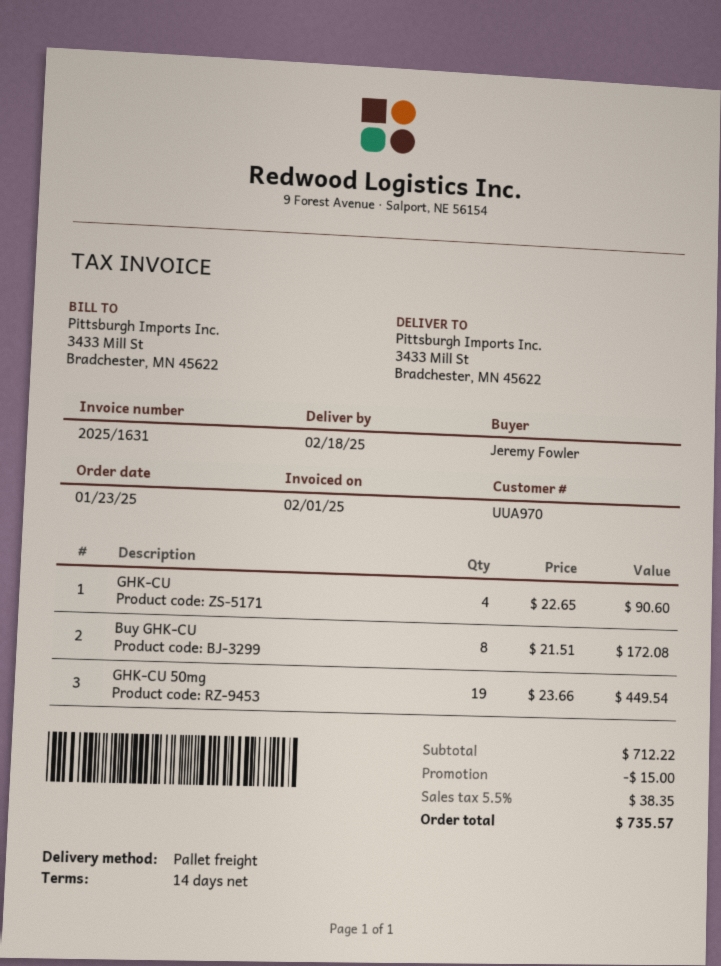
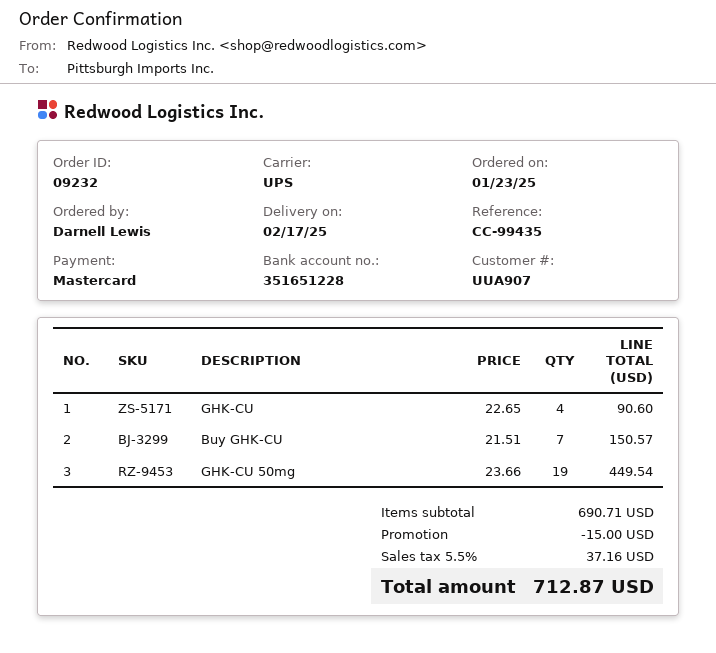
delivery date: 2025-02-18 -> 2025-02-17
customer number: UUA970 -> UUA907
ordered by: Jeremy Fowler -> Darnell Lewis
shipping method: pallet freight -> UPS
Buy GHK-CU: 8 x 21.51 = 172.08 -> 7 x 21.51 = 150.57
subtotal: 712.22 -> 690.71
tax: 5.5% = 38.35 -> 5.5% = 37.16
total: 735.57 -> 712.87

